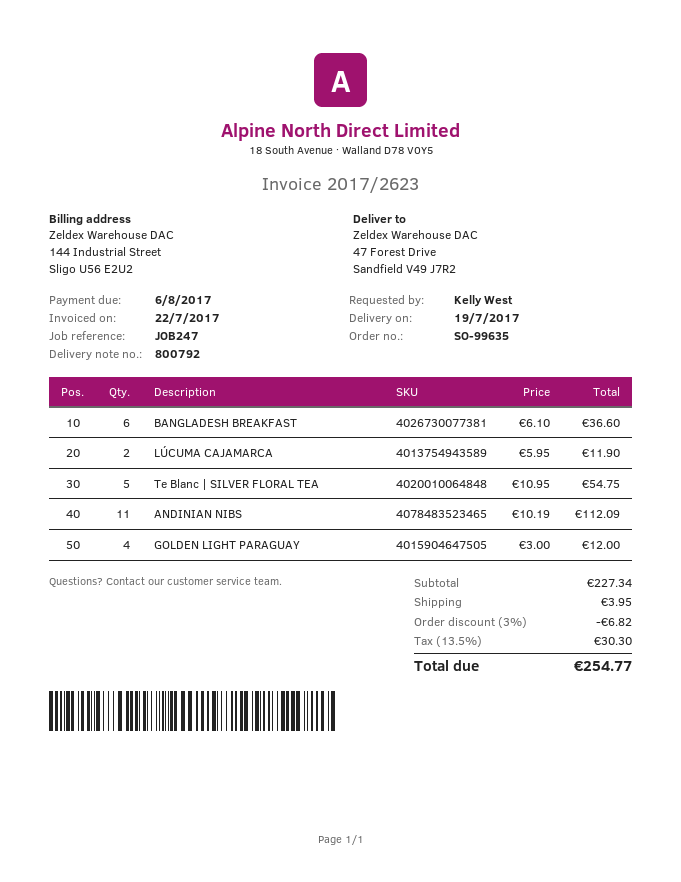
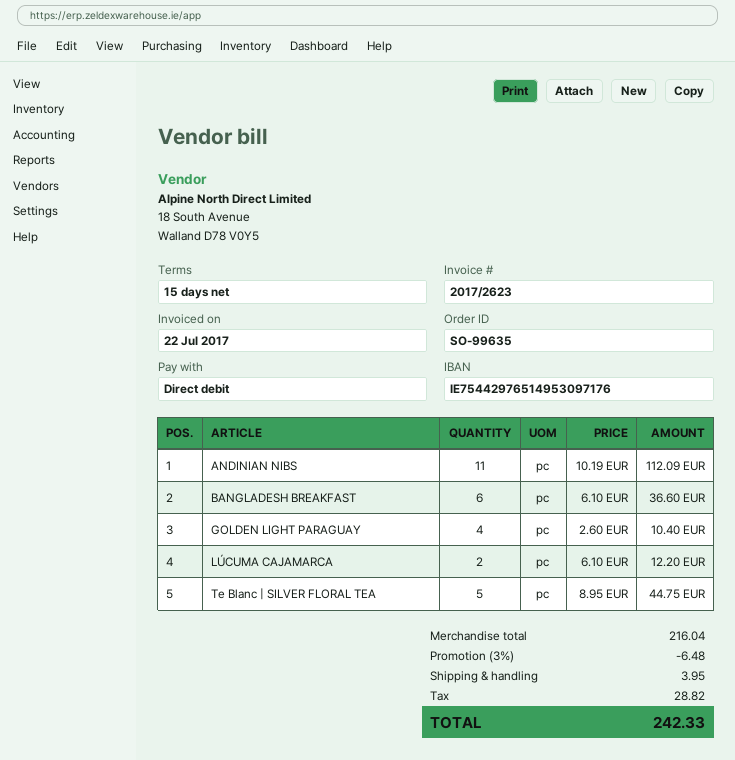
LÚCUMA CAJAMARCA: 2 x 5.95 = 11.90 -> 2 x 6.10 = 12.20
Te Blanc | SILVER FLORAL TEA: 5 x 10.95 = 54.75 -> 5 x 8.95 = 44.75
GOLDEN LIGHT PARAGUAY: 4 x 3.00 = 12.00 -> 4 x 2.60 = 10.40
subtotal: 227.34 -> 216.04
discount: 3% = 6.82 -> 3% = 6.48
tax: 30.30 -> 28.82
total: 254.77 -> 242.33

